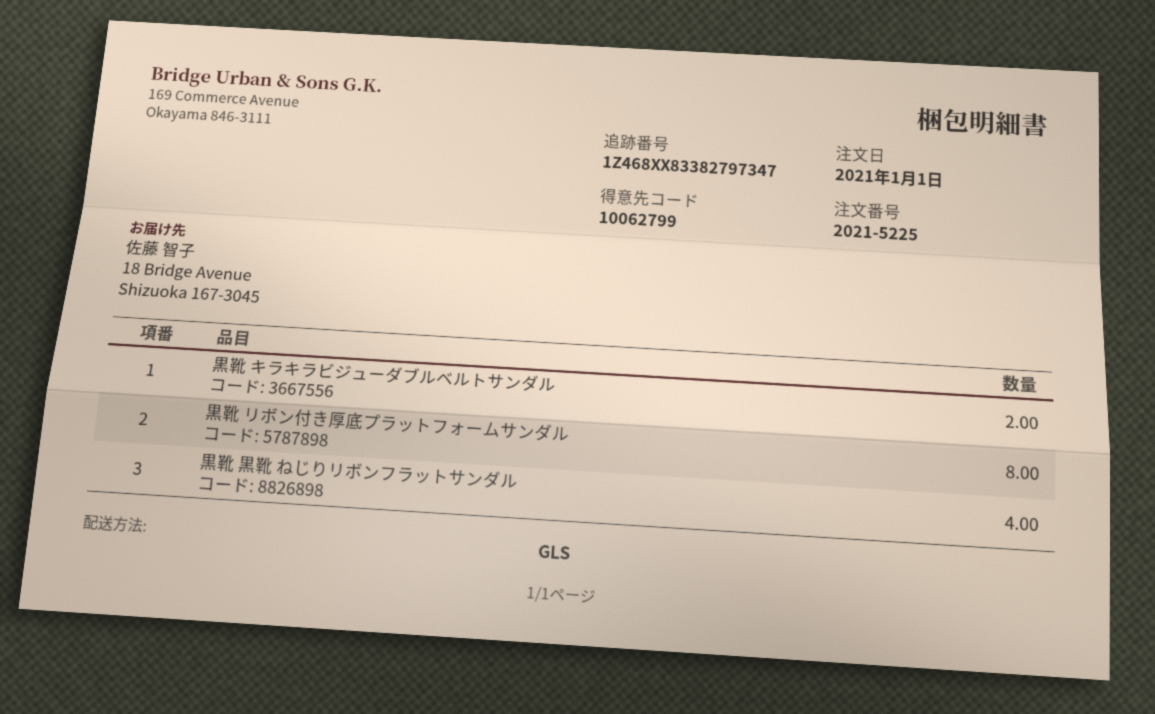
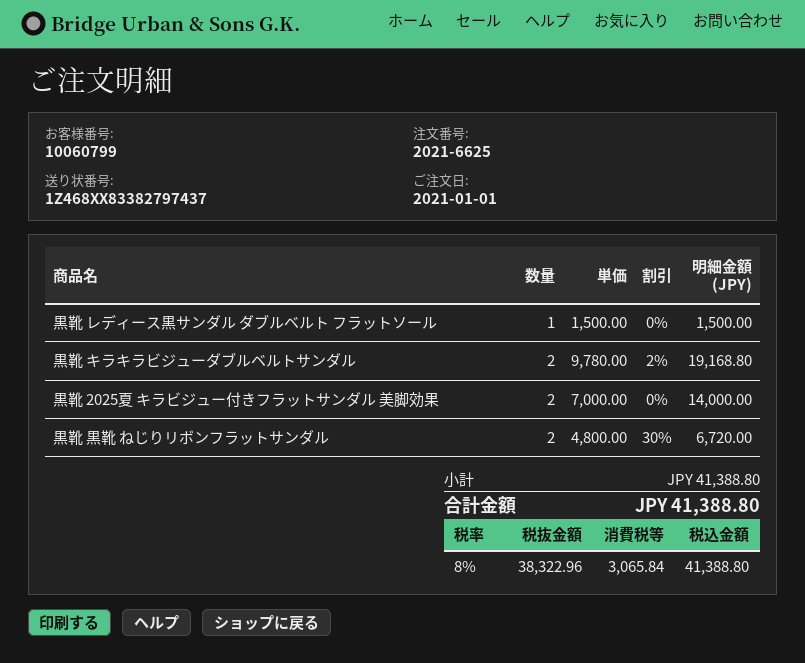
order number: 2021-5225 -> 2021-6625
customer number: 10062799 -> 10060799
tracking number: 1Z468XX83382797347 -> 1Z468XX83382797437
黒靴 リボン付き厚底プラットフォームサンダル: 8 -> none
黒靴 黒靴 ねじりリボンフラットサンダル: 4 -> 2
黒靴 レディース黒サンダル ダブルベルト フラットソール: none -> 1
黒靴 2025夏 キラビジュー付きフラットサンダル 美脚効果: none -> 2

